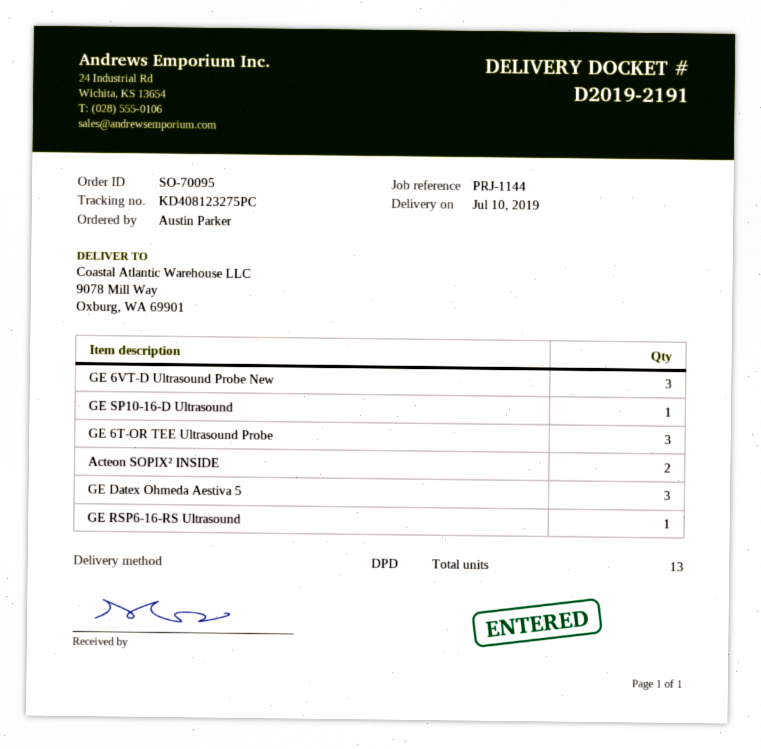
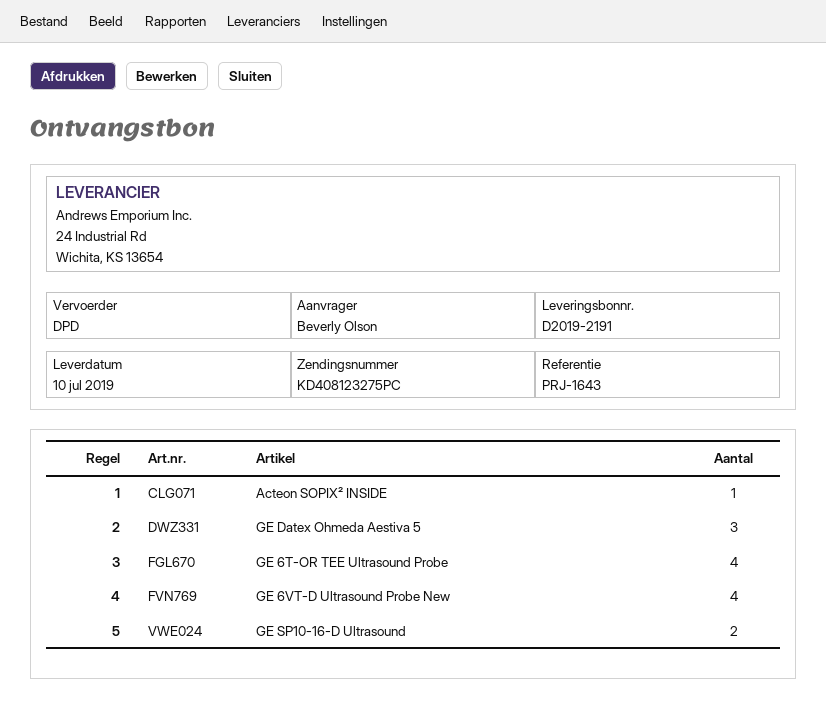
reference: PRJ-1144 -> PRJ-1643
ordered by: Austin Parker -> Beverly Olson
GE 6VT-D Ultrasound Probe New: 3 -> 4
GE SP10-16-D Ultrasound: 1 -> 2
GE 6T-OR TEE Ultrasound Probe: 3 -> 4
Acteon SOPIX² INSIDE: 2 -> 1
GE RSP6-16-RS Ultrasound: 1 -> none

